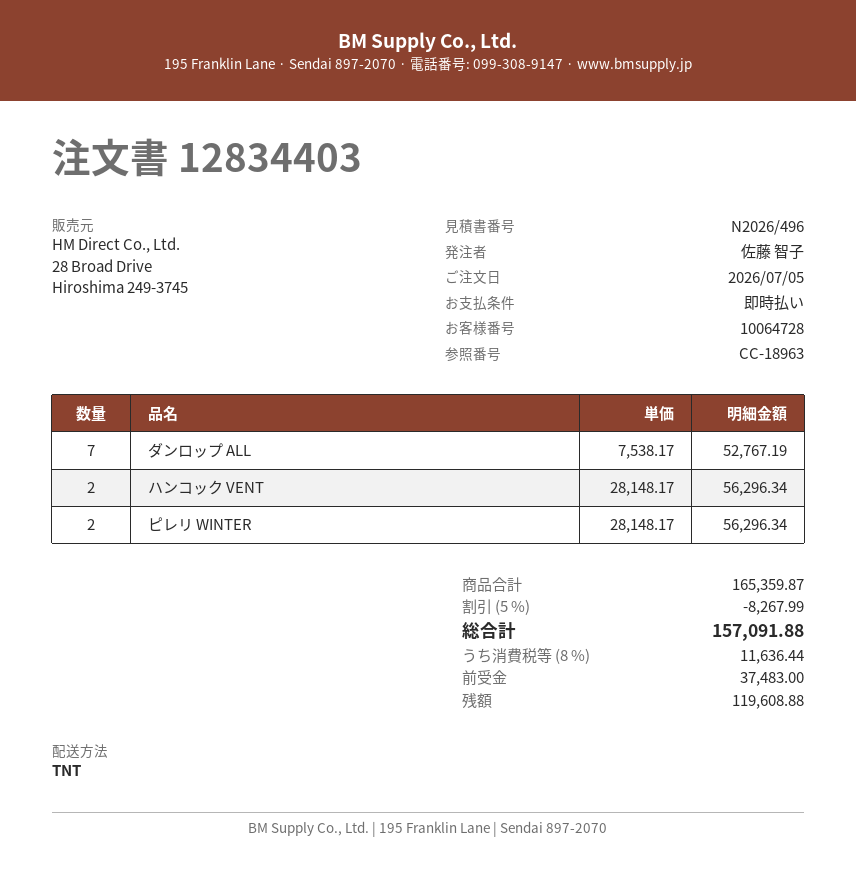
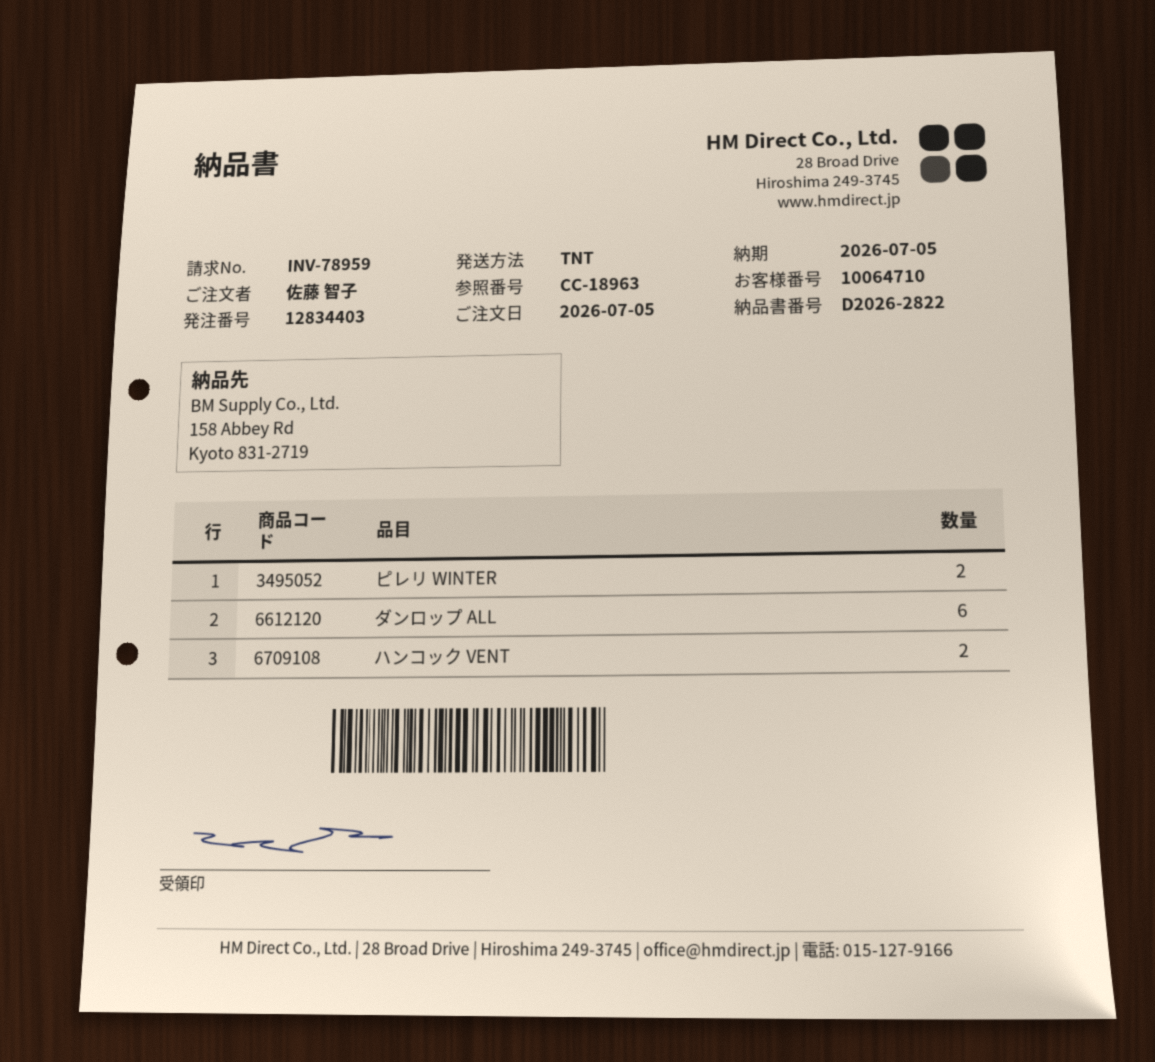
customer number: 10064728 -> 10064710
ダンロップ ALL: 7 -> 6

